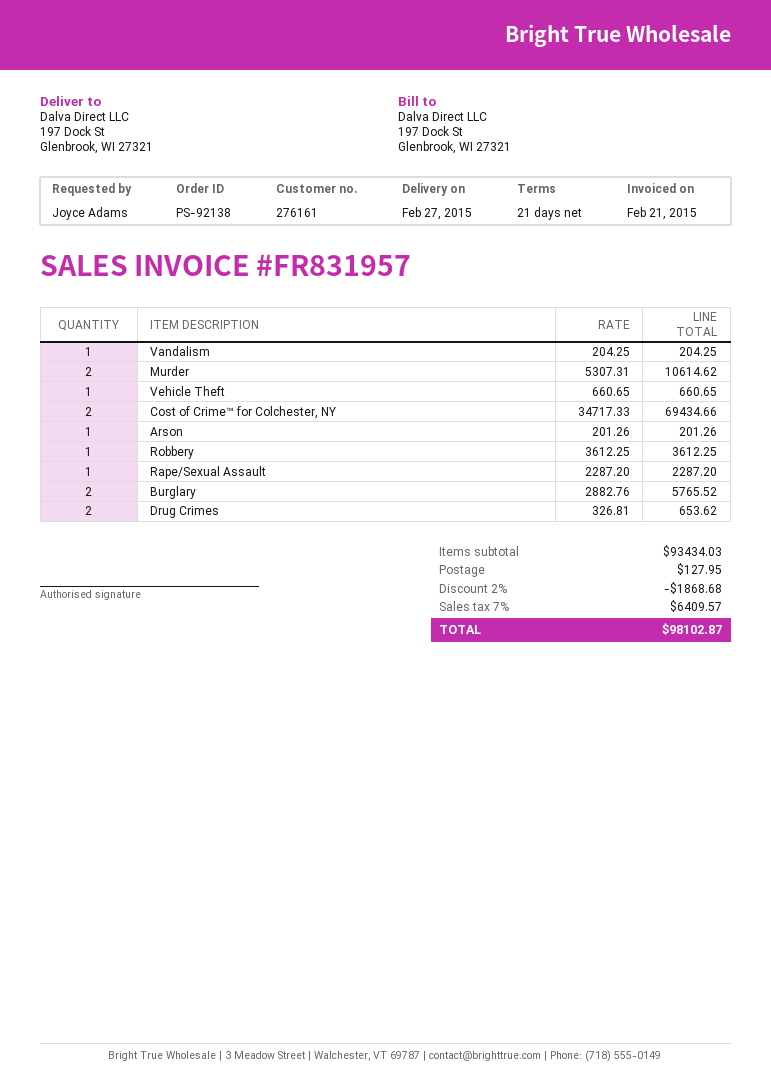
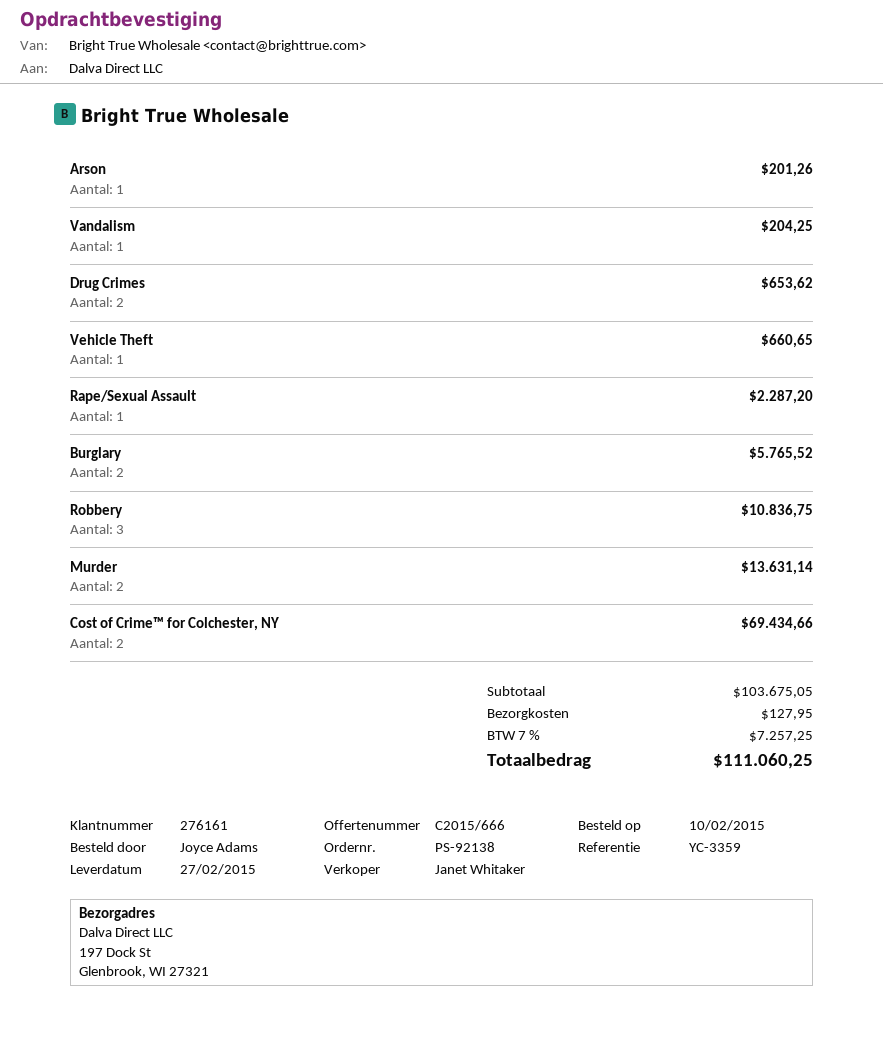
Murder: 2 for 10614.62 -> 2 for 13631.14
Robbery: 1 for 3612.25 -> 3 for 10836.75
subtotal: 93434.03 -> 103675.05
discount: 2% = 1868.68 -> none
tax: 7% = 6409.57 -> 7% = 7257.25
total: 98102.87 -> 111060.25

